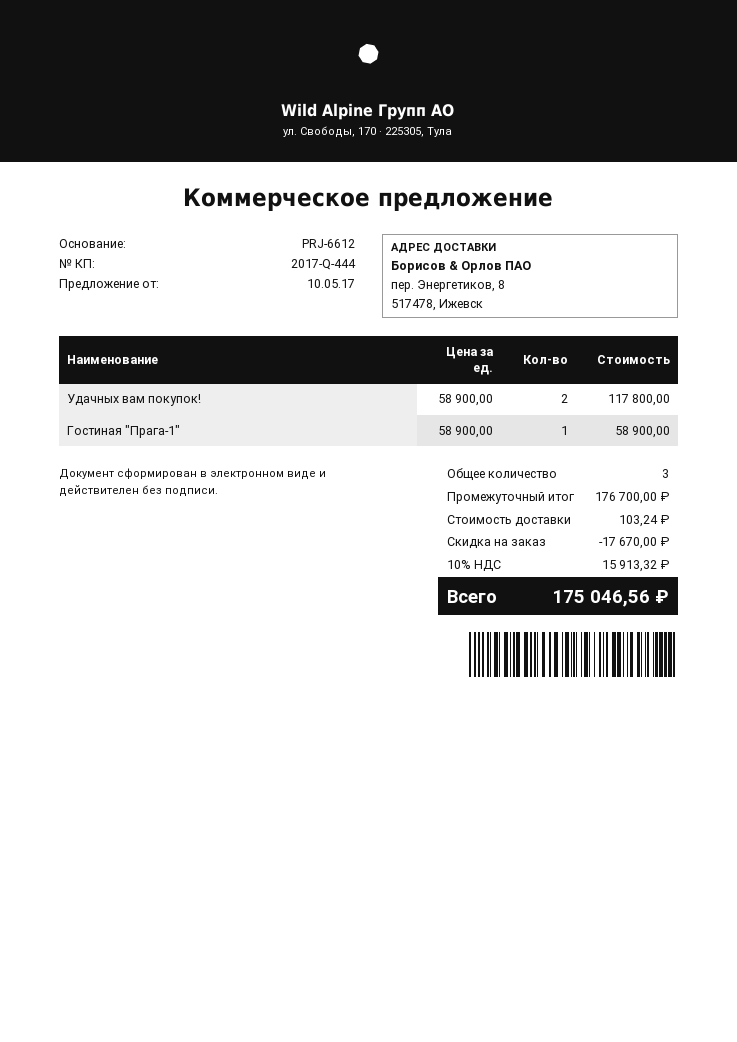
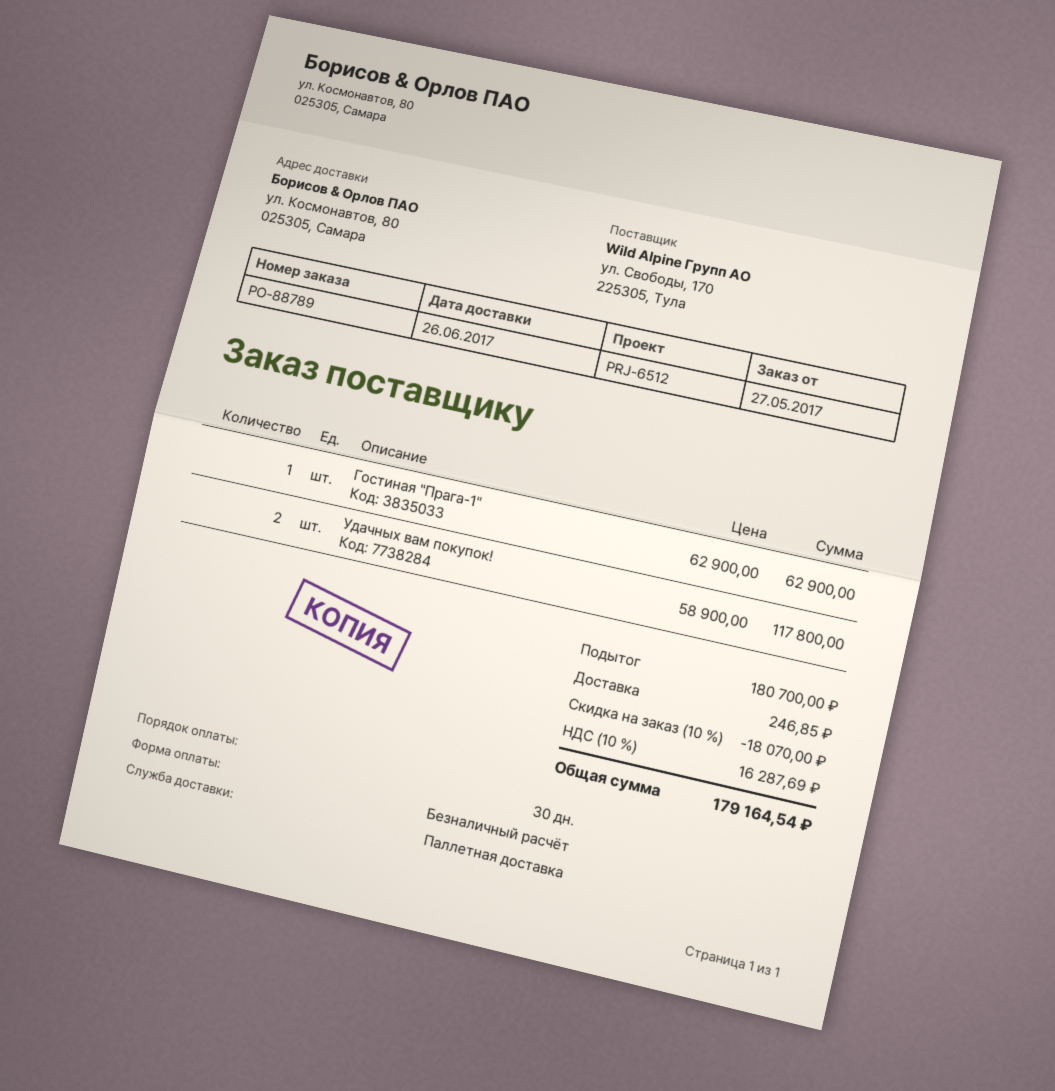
reference: PRJ-6612 -> PRJ-6512
ship to: пер. Энергетиков, 8, 517478, Ижевск -> ул. Космонавтов, 80, 025305, Самара
Гостиная "Прага-1": 1 x 58900.00 = 58900.00 -> 1 x 62900.00 = 62900.00
subtotal: 176700.00 -> 180700.00
discount: 17670.00 -> 18070.00
shipping: 103.24 -> 246.85
tax: 10% = 15913.32 -> 10% = 16287.69
total: 175046.56 -> 179164.54

